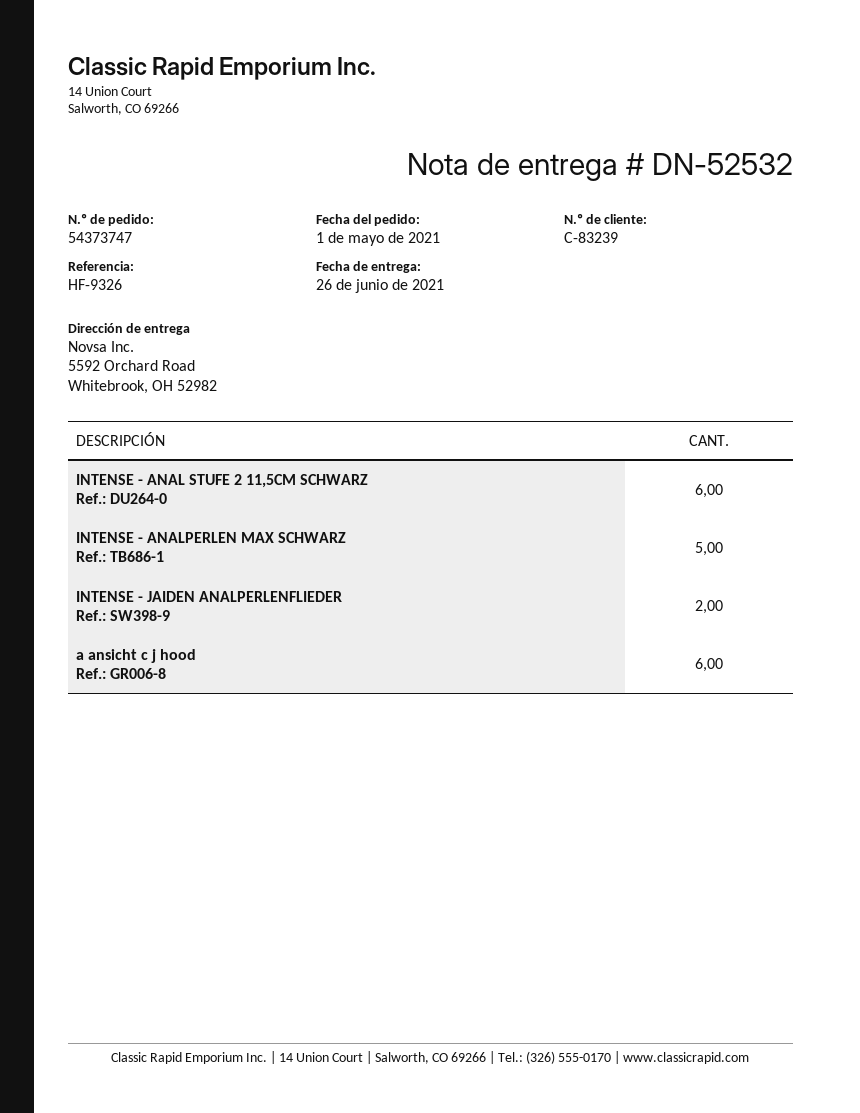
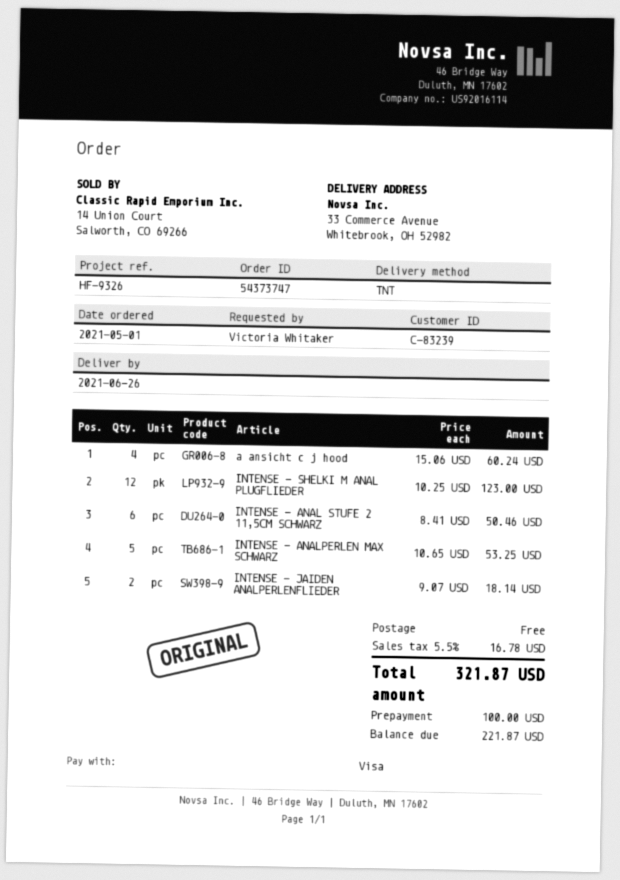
ship to: 5592 Orchard Road, Whitebrook, OH 52982 -> 33 Commerce Avenue, Whitebrook, OH 52982
a ansicht c j hood: 6 -> 4
INTENSE - SHELKI M ANAL PLUGFLIEDER: none -> 12

